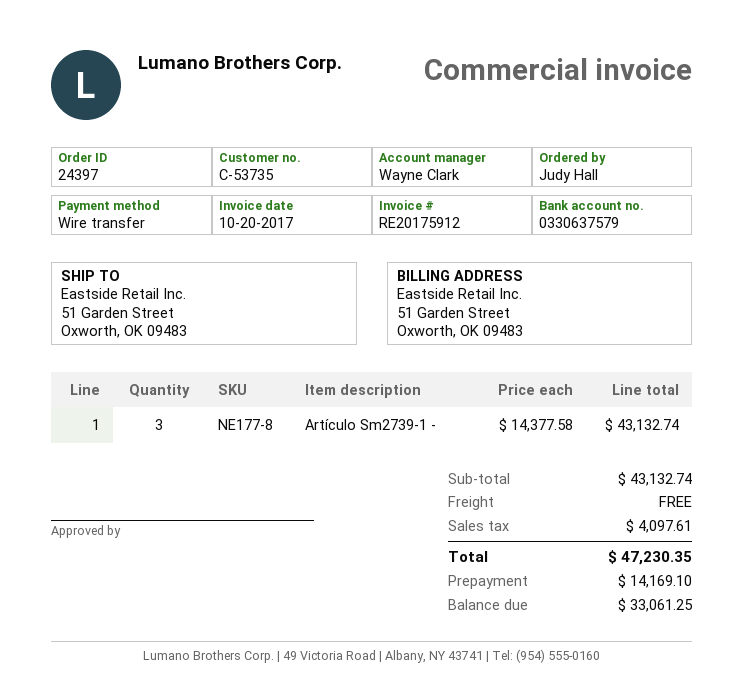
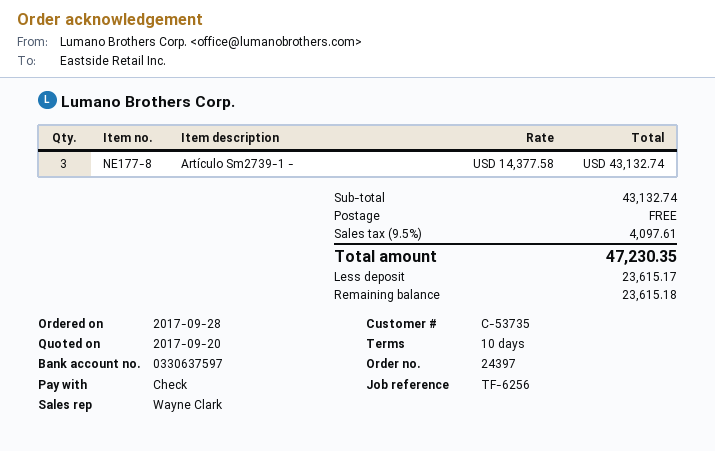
payment method: bank transfer -> cheque
bank account: 0330637579 -> 0330637597
deposit: 14169.10 -> 23615.17
balance: 33061.25 -> 23615.18

